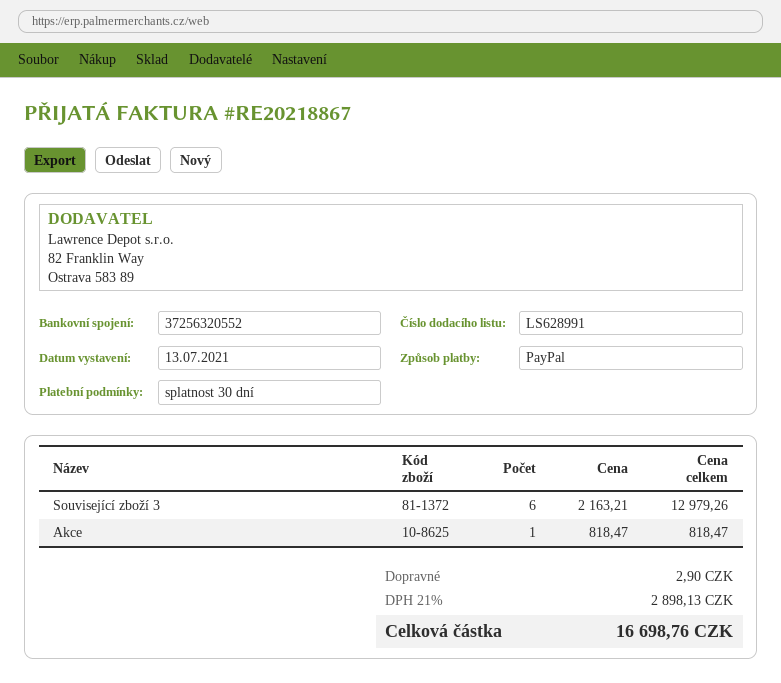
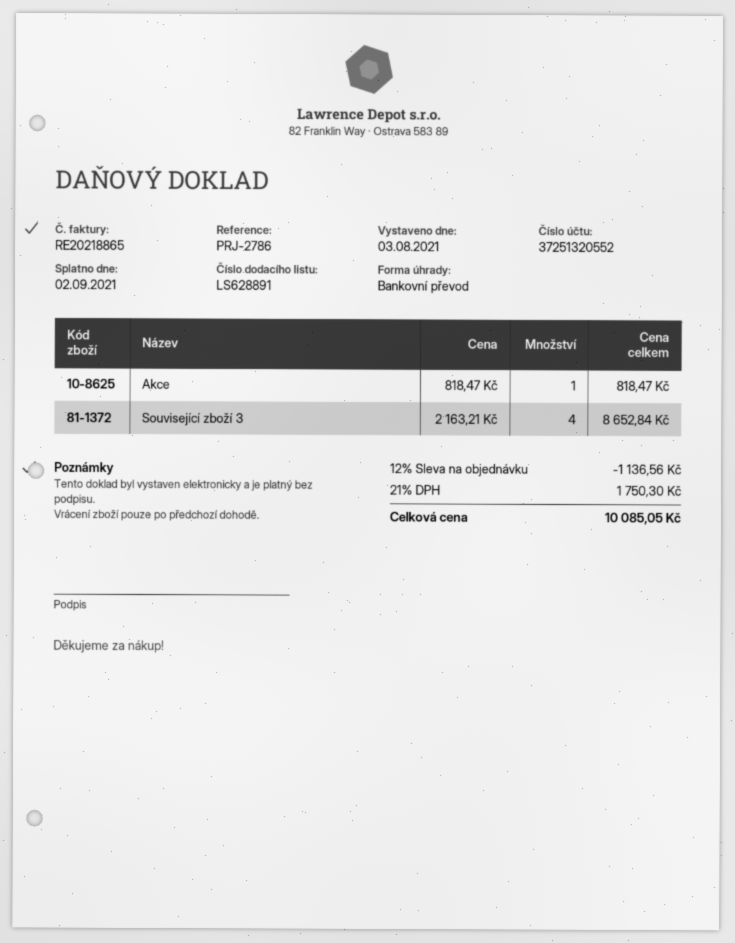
delivery note number: LS628991 -> LS628891
invoice number: RE20218867 -> RE20218865
invoice date: 2021-07-13 -> 2021-08-03
payment method: PayPal -> bank transfer
bank account: 37256320552 -> 37251320552
Související zboží 3: 6 x 2163.21 = 12979.26 -> 4 x 2163.21 = 8652.84
discount: none -> 12% = 1136.56
shipping: 2.90 -> none
tax: 21% = 2898.13 -> 21% = 1750.30
total: 16698.76 -> 10085.05

